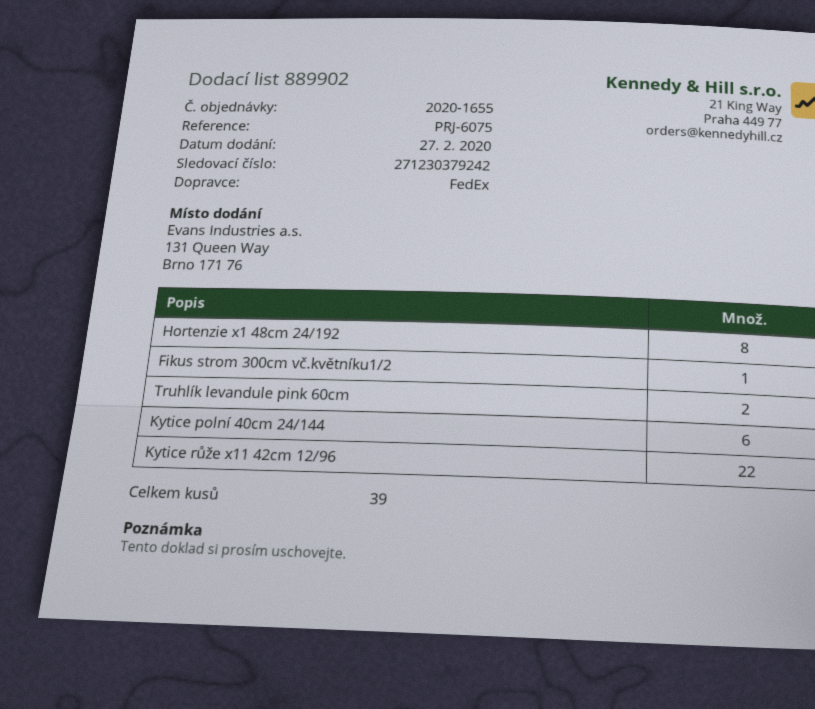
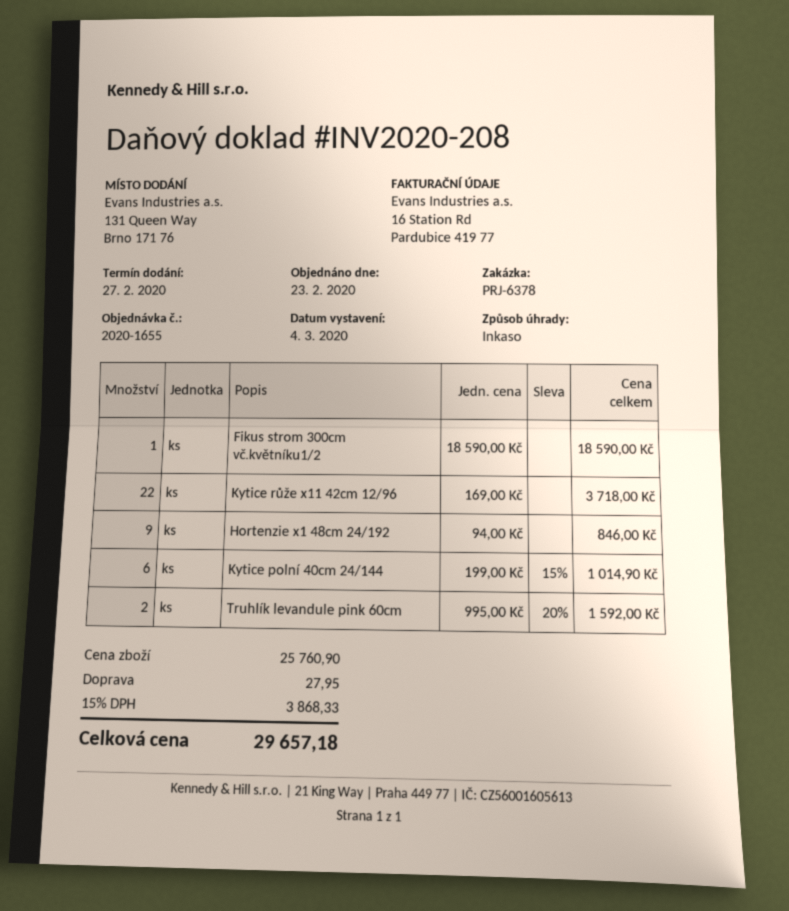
reference: PRJ-6075 -> PRJ-6378
Hortenzie x1 48cm 24/192: 8 -> 9

